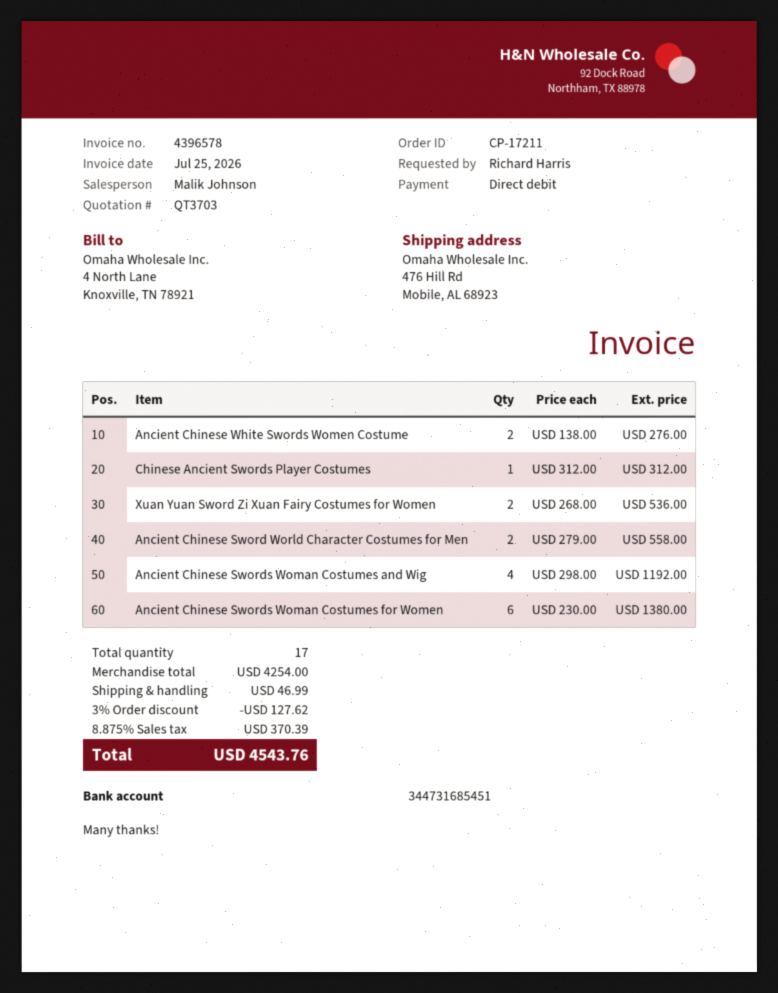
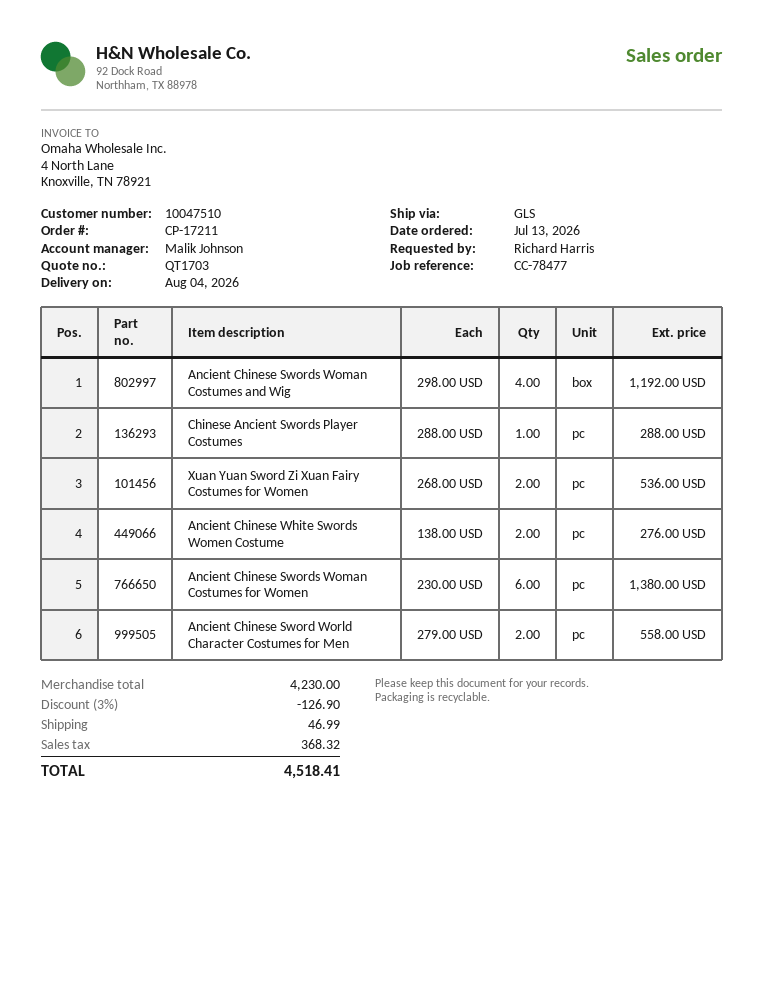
quote number: QT3703 -> QT1703
Chinese Ancient Swords Player Costumes: 1 x 312.00 = 312.00 -> 1 x 288.00 = 288.00
subtotal: 4254.00 -> 4230.00
discount: 3% = 127.62 -> 3% = 126.90
tax: 370.39 -> 368.32
total: 4543.76 -> 4518.41

